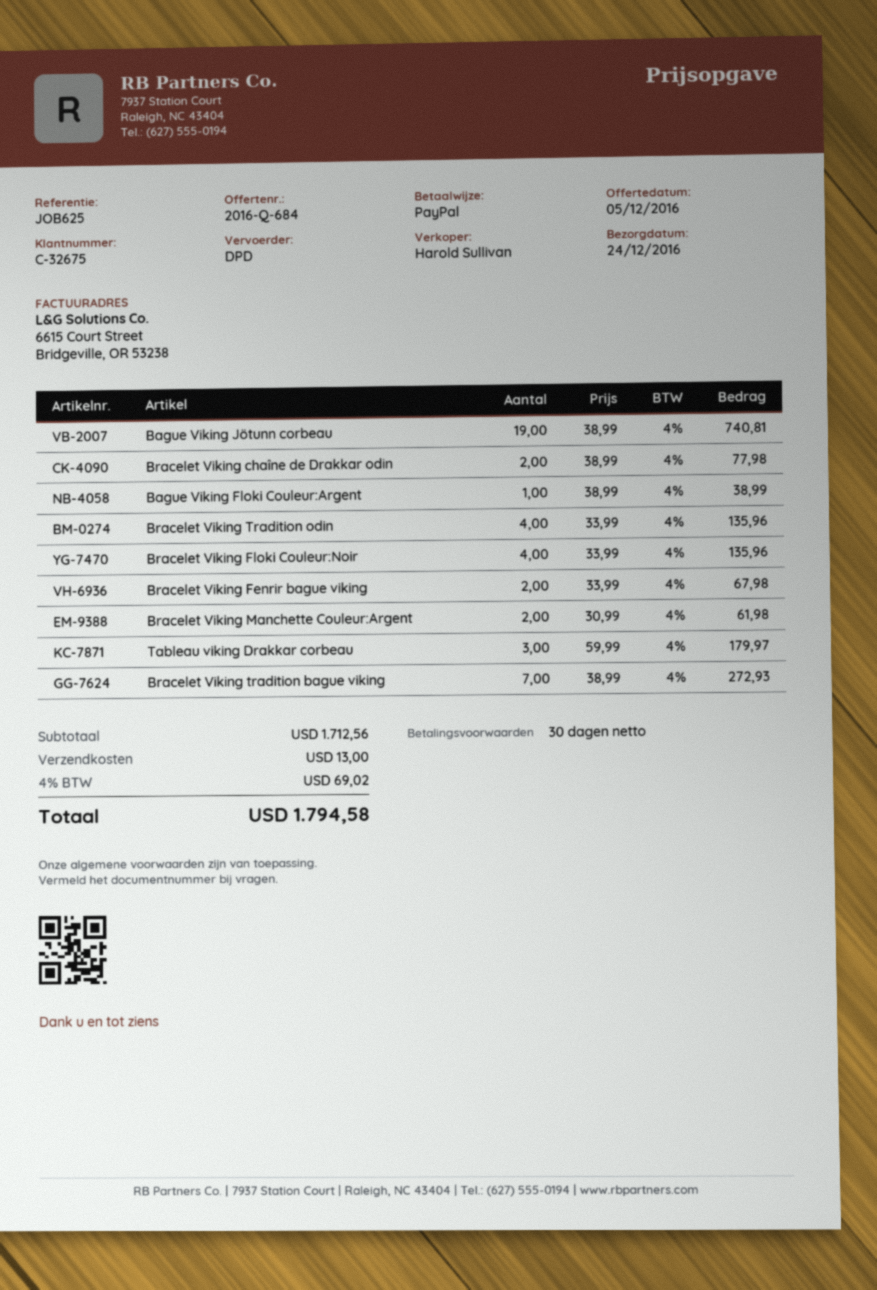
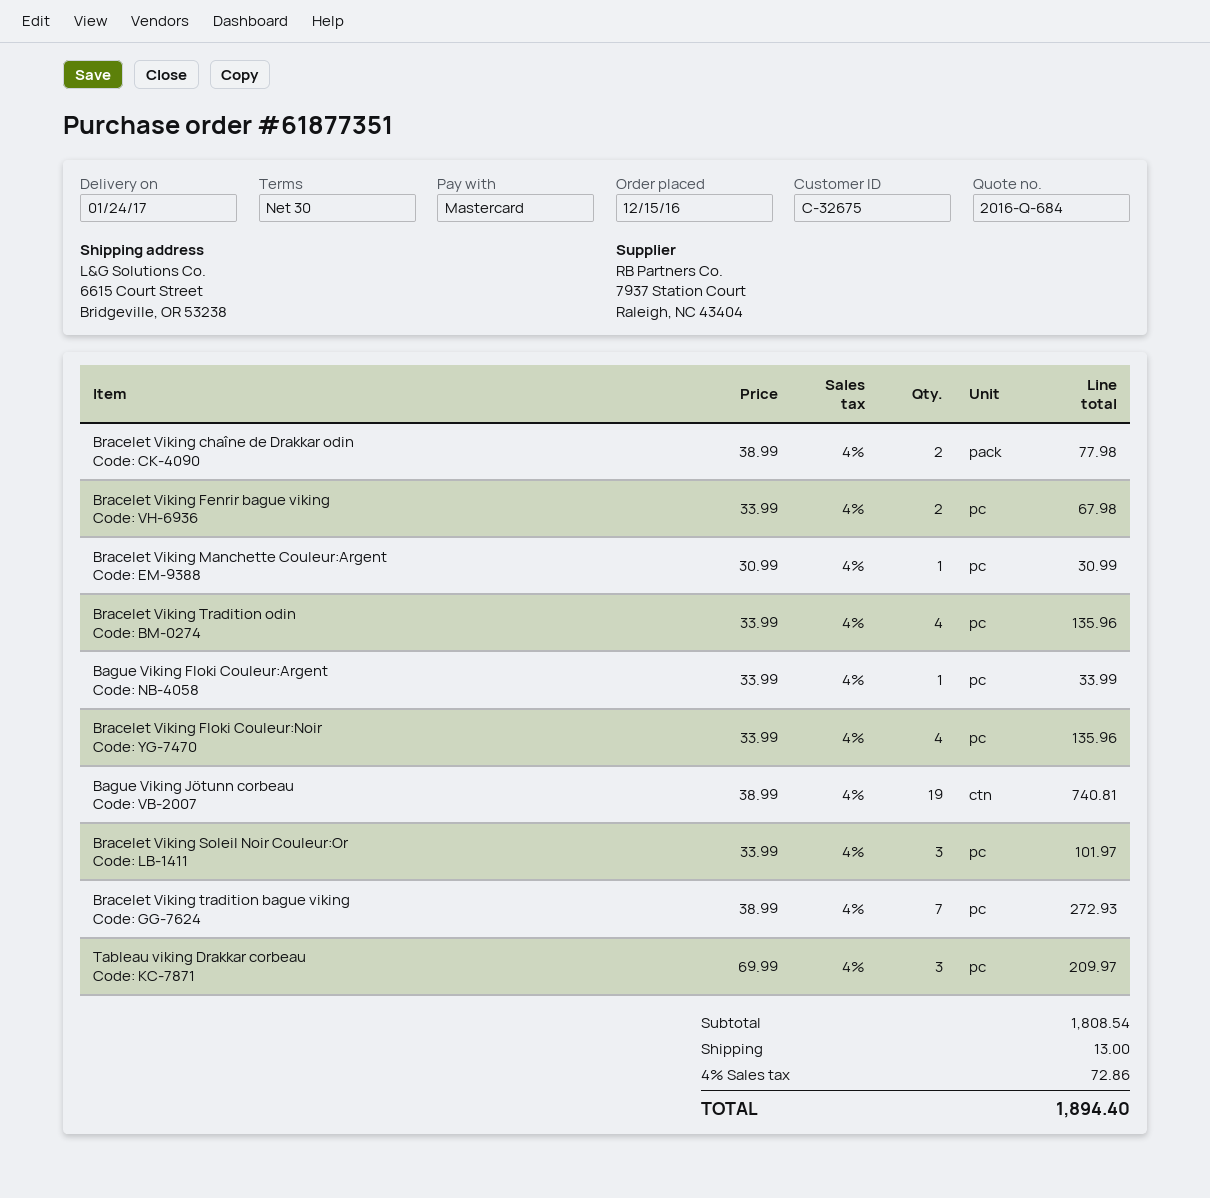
delivery date: 2016-12-24 -> 2017-01-24
payment method: PayPal -> Mastercard
Bague Viking Floki Couleur:Argent: 1 x 38.99 = 38.99 -> 1 x 33.99 = 33.99
Bracelet Viking Manchette Couleur:Argent: 2 x 30.99 = 61.98 -> 1 x 30.99 = 30.99
Tableau viking Drakkar corbeau: 3 x 59.99 = 179.97 -> 3 x 69.99 = 209.97
Bracelet Viking Soleil Noir Couleur:Or: none -> 3 x 33.99 = 101.97
subtotal: 1712.56 -> 1808.54
tax: 4% = 69.02 -> 4% = 72.86
total: 1794.58 -> 1894.40

